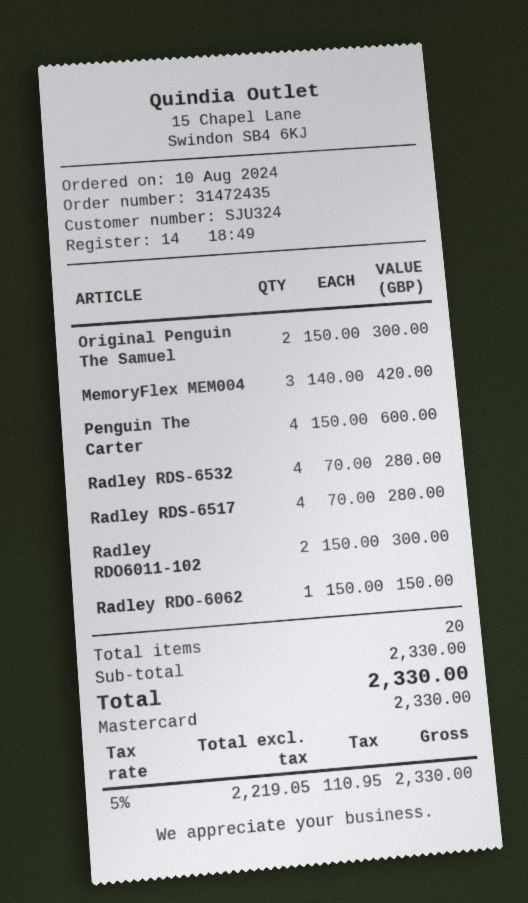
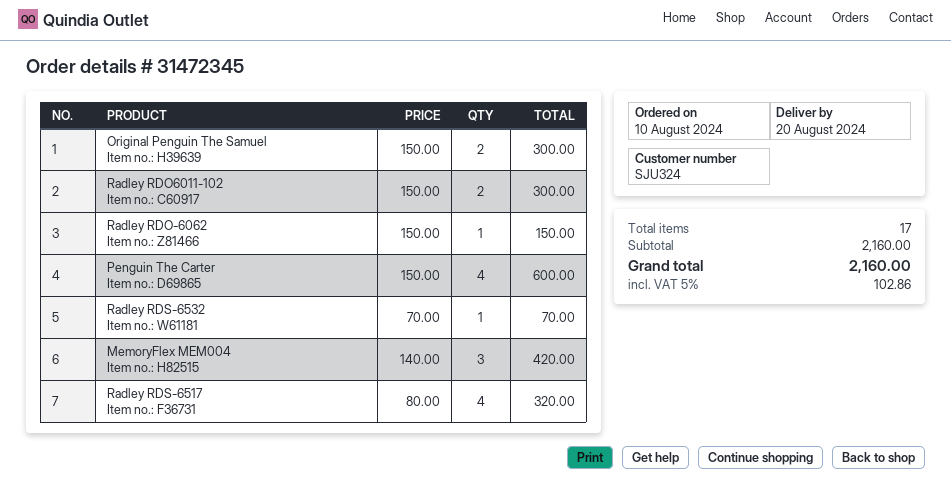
order number: 31472435 -> 31472345
Radley RDS-6532: 4 x 70.00 = 280.00 -> 1 x 70.00 = 70.00
Radley RDS-6517: 4 x 70.00 = 280.00 -> 4 x 80.00 = 320.00
total quantity: 20 -> 17
subtotal: 2330.00 -> 2160.00
tax: 5% = 110.95 -> 5% = 102.86
total: 2330.00 -> 2160.00

